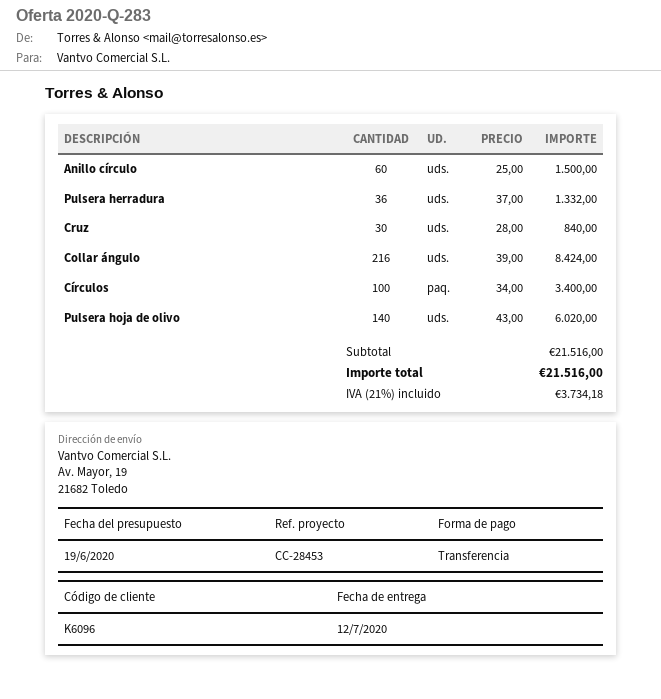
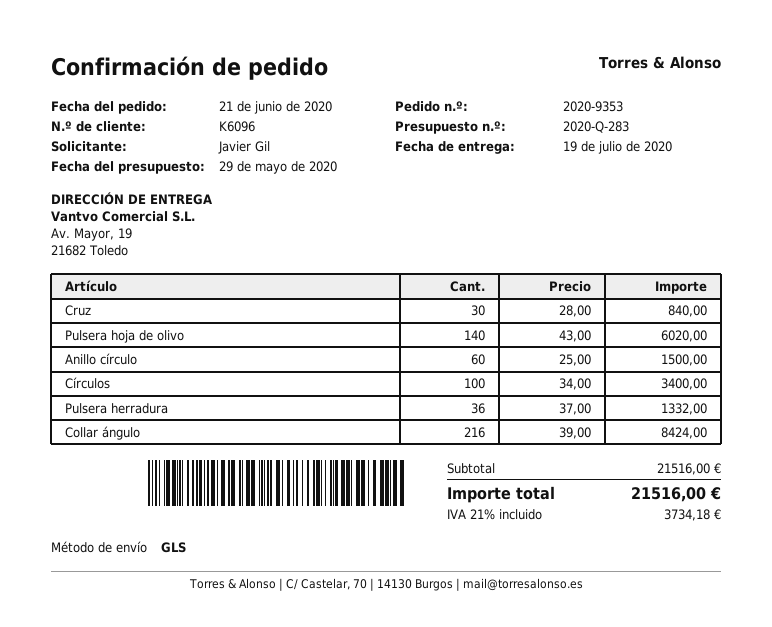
quote date: 2020-06-19 -> 2020-05-29
delivery date: 2020-07-12 -> 2020-07-19

